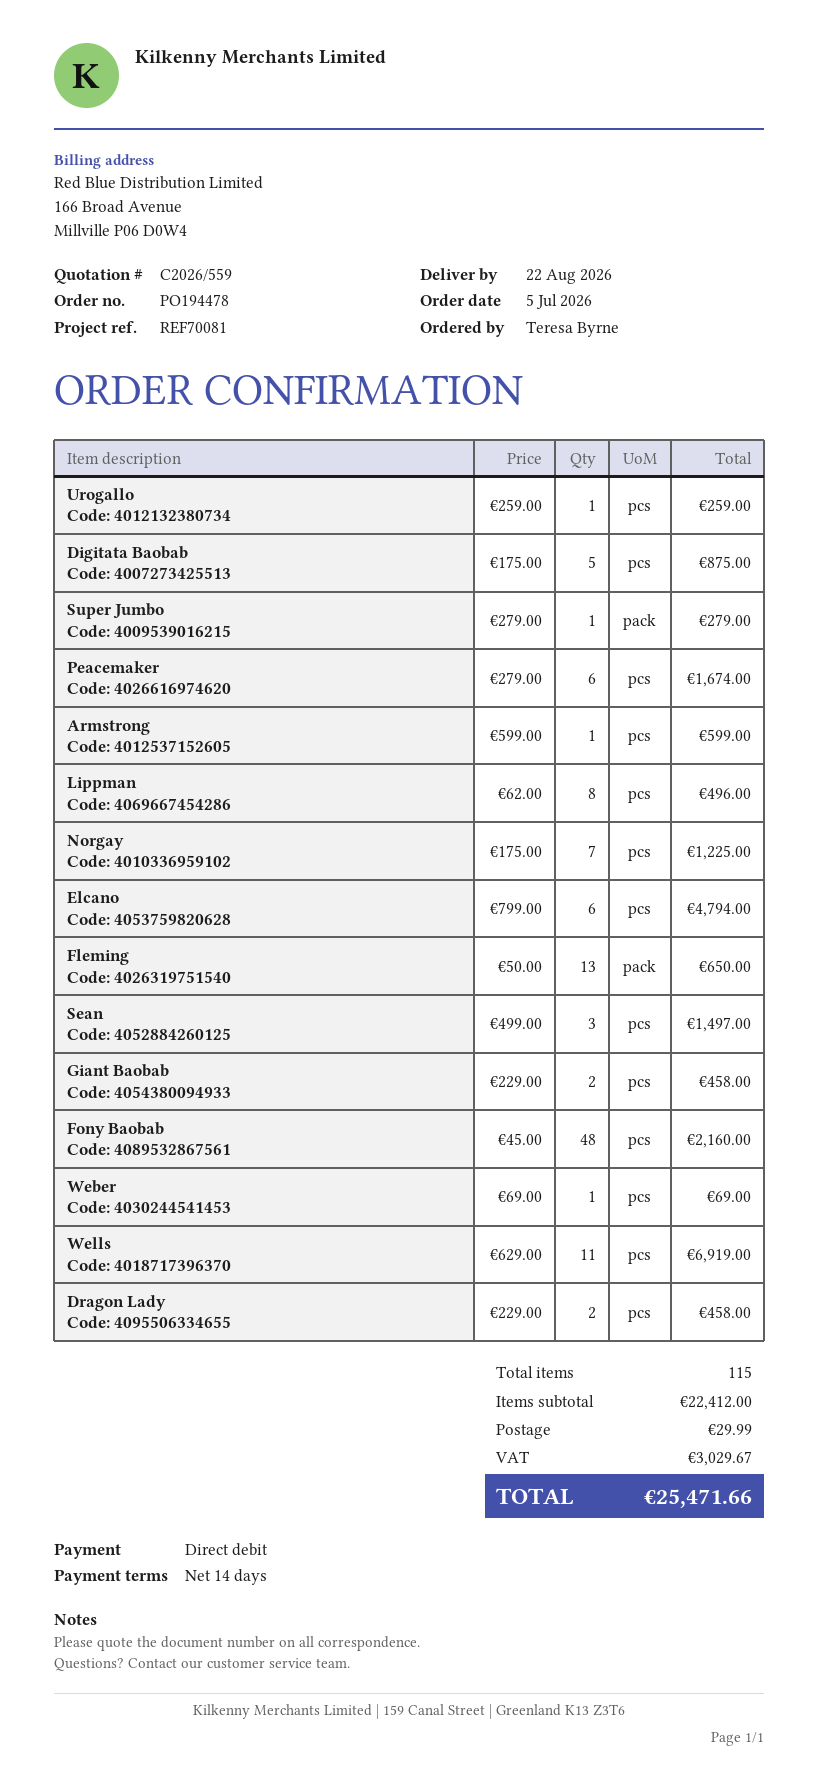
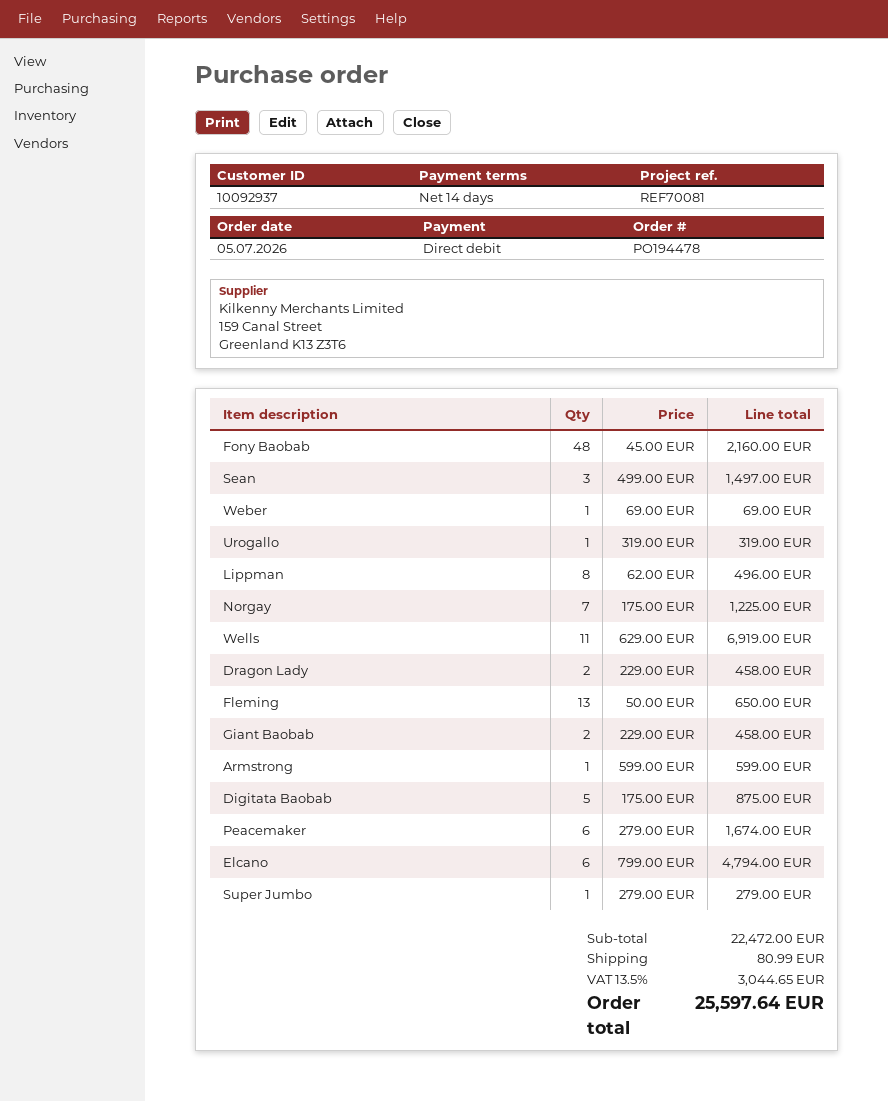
Urogallo: 1 x 259.00 = 259.00 -> 1 x 319.00 = 319.00
subtotal: 22412.00 -> 22472.00
shipping: 29.99 -> 80.99
tax: 3029.67 -> 3044.65
total: 25471.66 -> 25597.64

